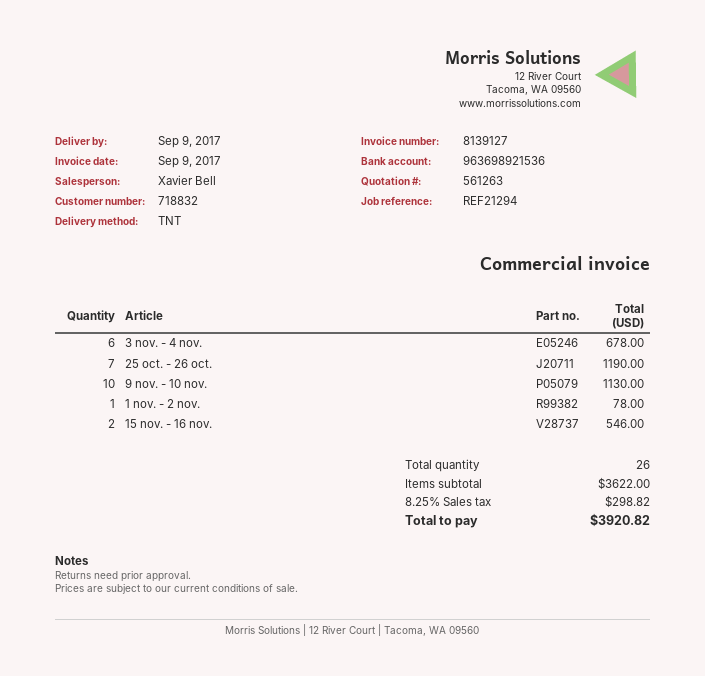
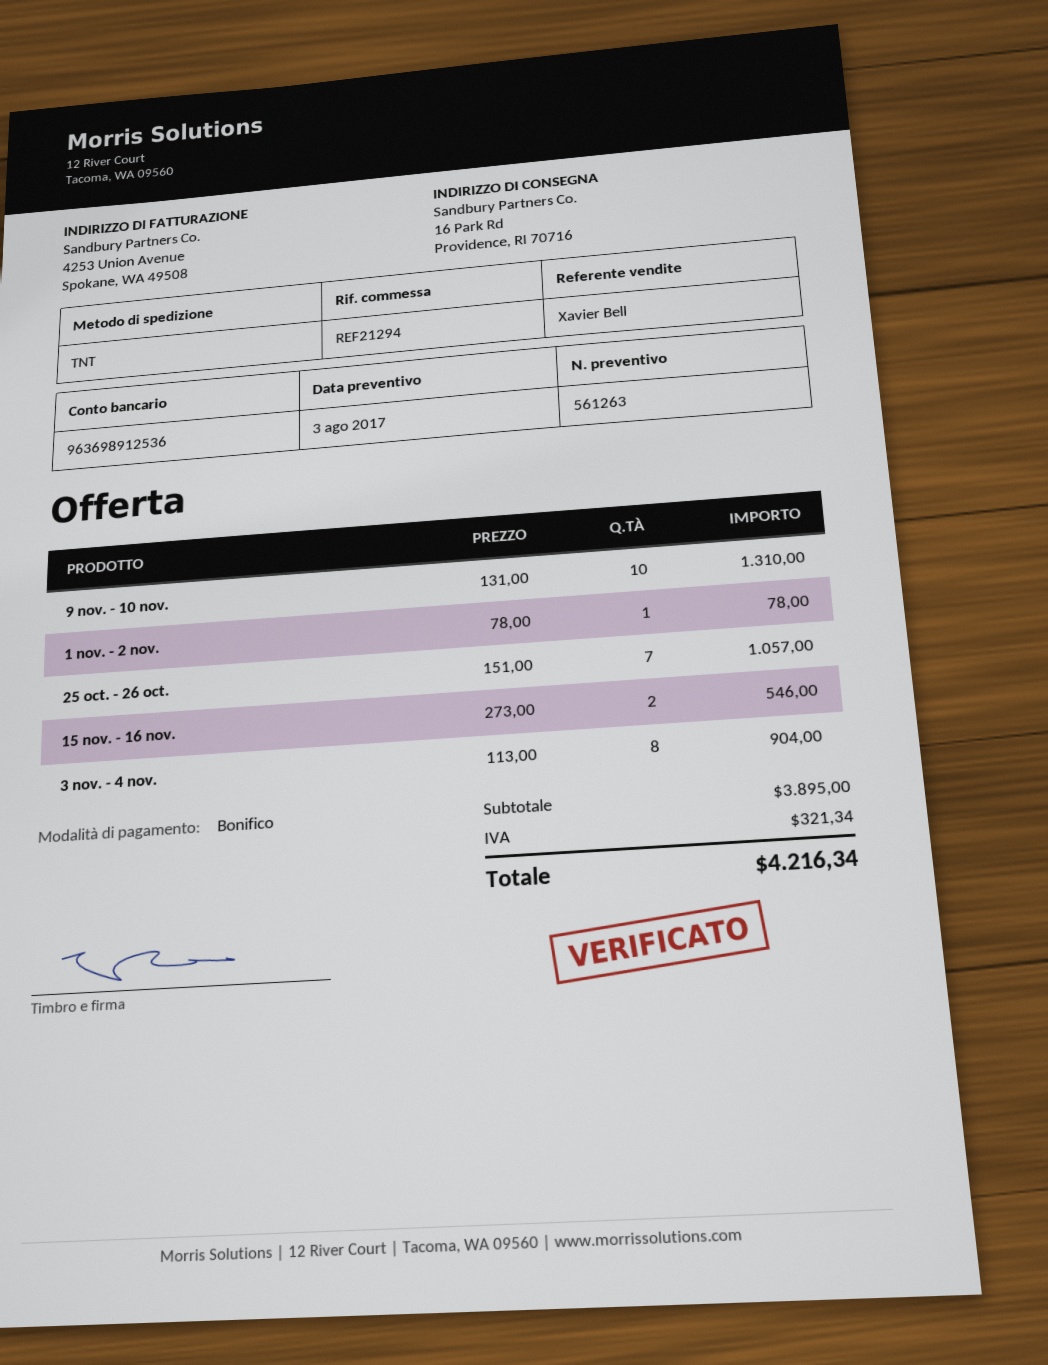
bank account: 963698921536 -> 963698912536
3 nov. - 4 nov.: 6 for 678.00 -> 8 for 904.00
25 oct. - 26 oct.: 7 for 1190.00 -> 7 for 1057.00
9 nov. - 10 nov.: 10 for 1130.00 -> 10 for 1310.00
subtotal: 3622.00 -> 3895.00
tax: 298.82 -> 321.34
total: 3920.82 -> 4216.34

